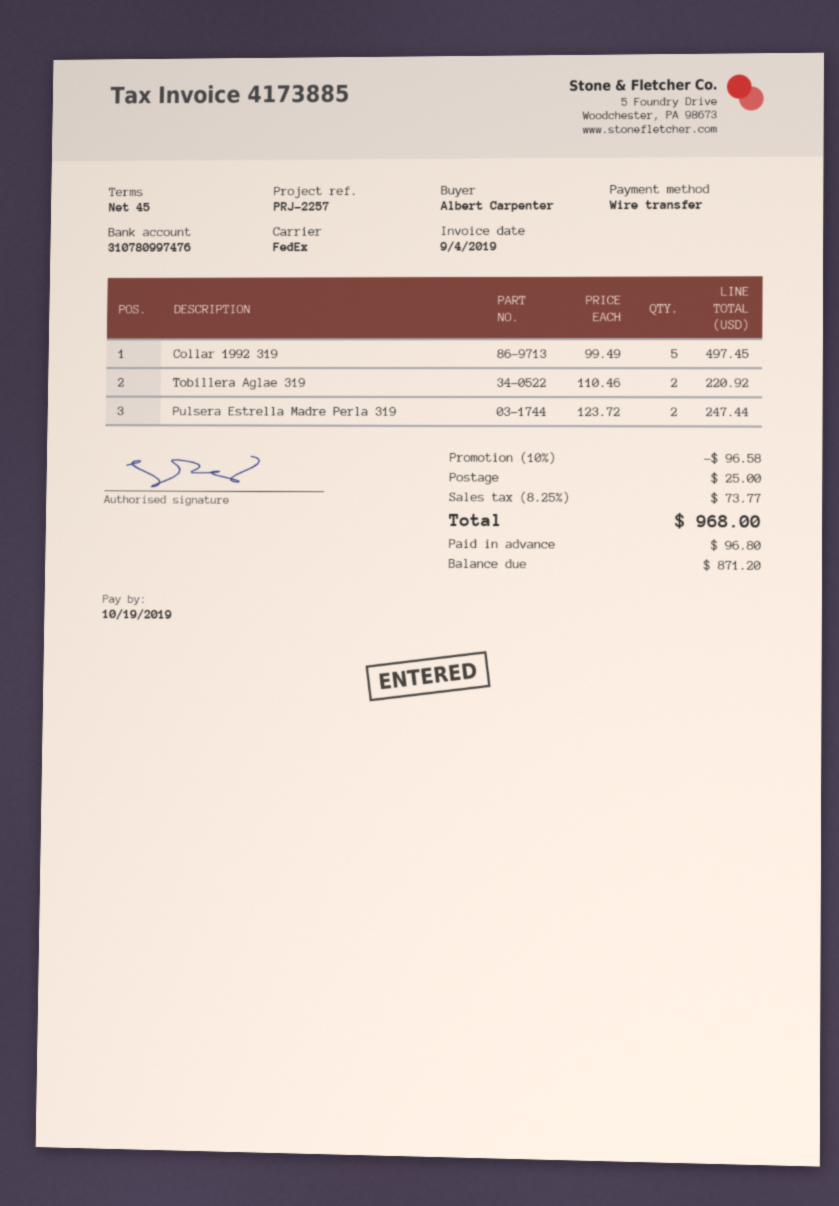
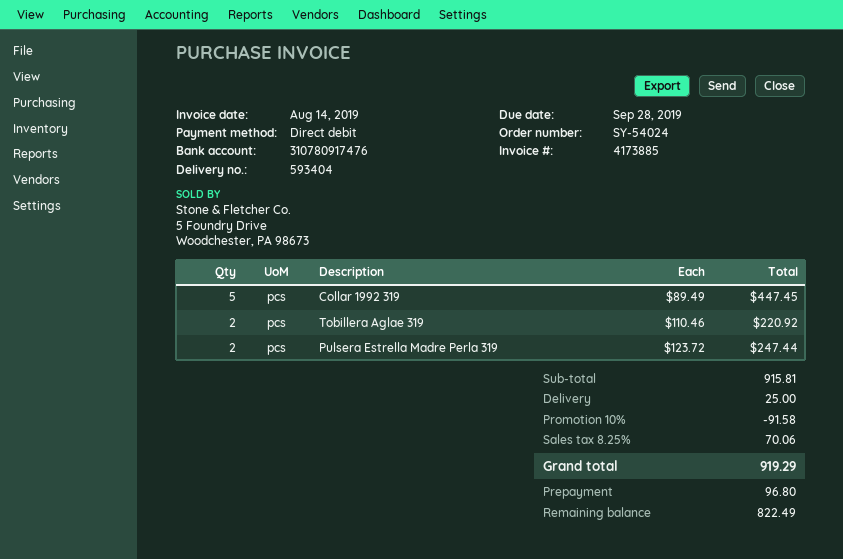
invoice date: 2019-09-04 -> 2019-08-14
due date: 2019-10-19 -> 2019-09-28
payment method: bank transfer -> direct debit
bank account: 310780997476 -> 310780917476
Collar 1992 319: 5 x 99.49 = 497.45 -> 5 x 89.49 = 447.45
discount: 10% = 96.58 -> 10% = 91.58
tax: 8.25% = 73.77 -> 8.25% = 70.06
total: 968.00 -> 919.29
balance: 871.20 -> 822.49

